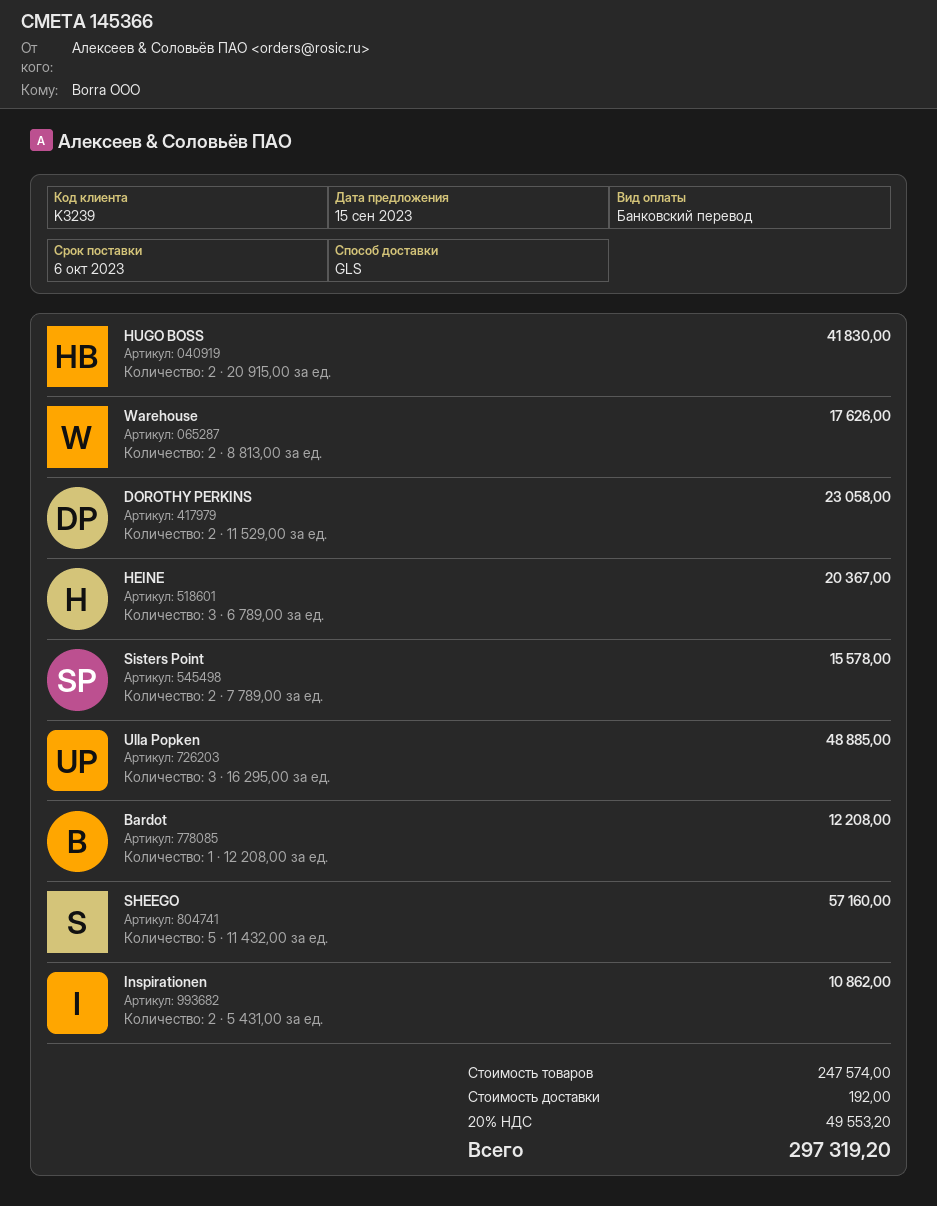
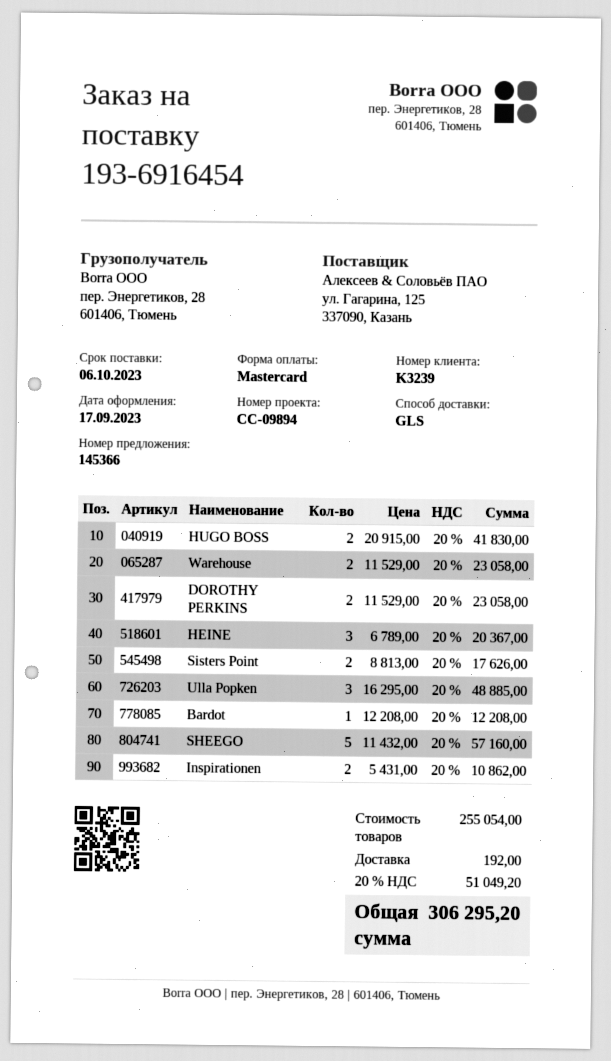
payment method: bank transfer -> Mastercard
Warehouse: 2 x 8813.00 = 17626.00 -> 2 x 11529.00 = 23058.00
Sisters Point: 2 x 7789.00 = 15578.00 -> 2 x 8813.00 = 17626.00
subtotal: 247574.00 -> 255054.00
tax: 20% = 49553.20 -> 20% = 51049.20
total: 297319.20 -> 306295.20

